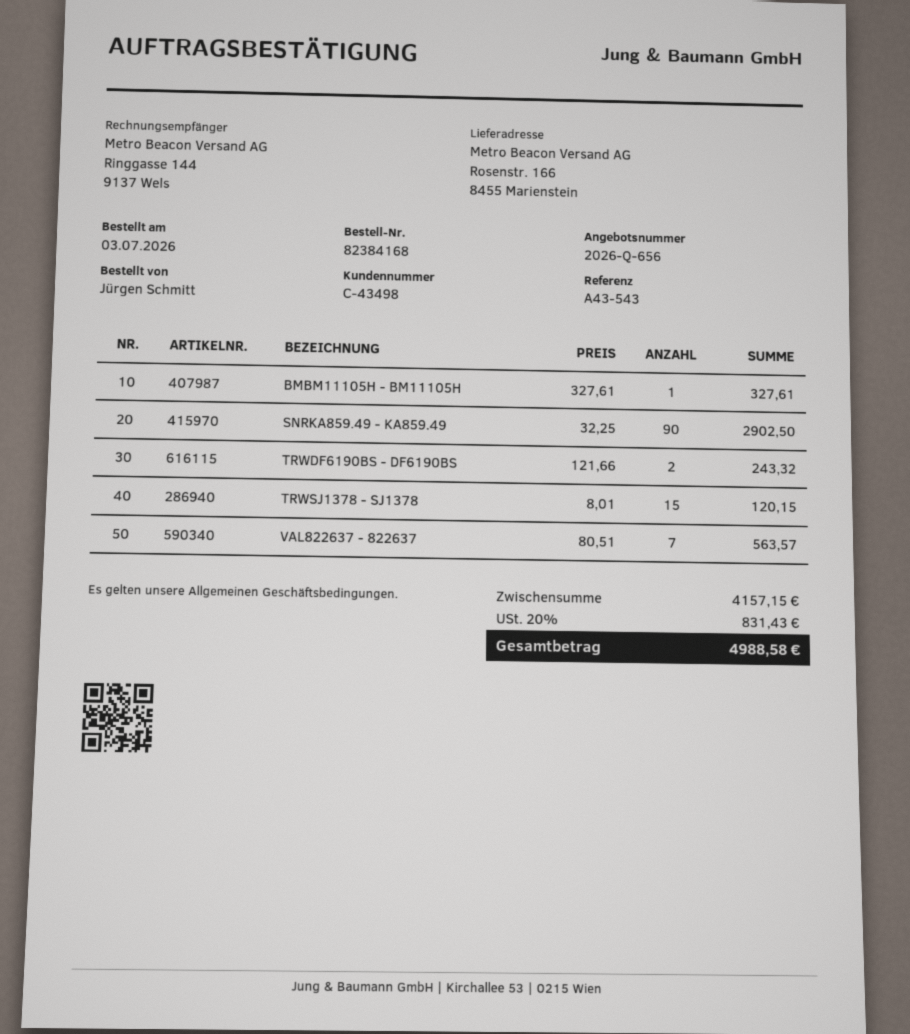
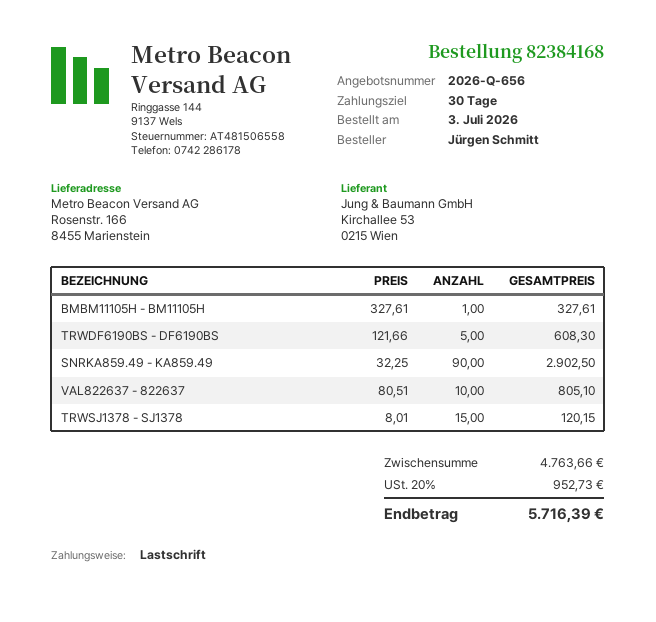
TRWDF6190BS - DF6190BS: 2 x 121.66 = 243.32 -> 5 x 121.66 = 608.30
VAL822637 - 822637: 7 x 80.51 = 563.57 -> 10 x 80.51 = 805.10
subtotal: 4157.15 -> 4763.66
tax: 20% = 831.43 -> 20% = 952.73
total: 4988.58 -> 5716.39

